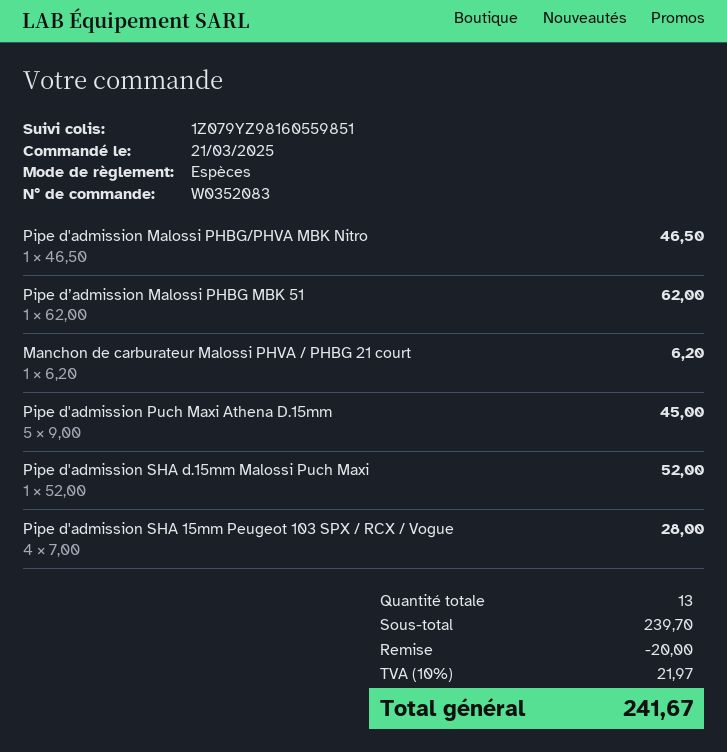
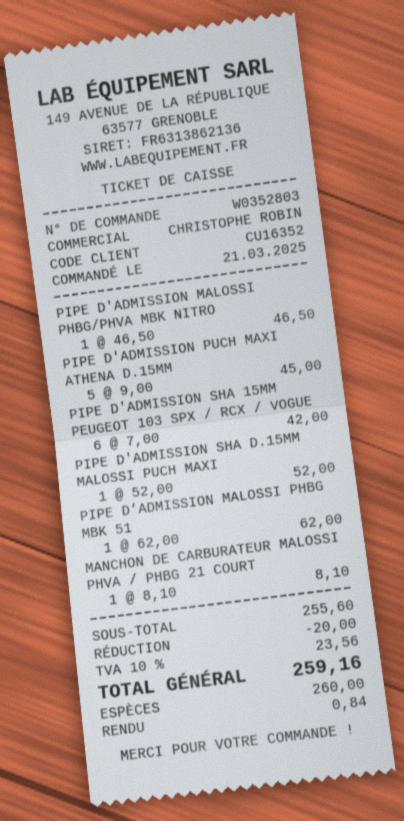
order number: W0352083 -> W0352803
Manchon de carburateur Malossi PHVA / PHBG 21 court: 1 x 6.20 = 6.20 -> 1 x 8.10 = 8.10
Pipe d'admission SHA 15mm Peugeot 103 SPX / RCX / Vogue: 4 x 7.00 = 28.00 -> 6 x 7.00 = 42.00
subtotal: 239.70 -> 255.60
tax: 10% = 21.97 -> 10% = 23.56
total: 241.67 -> 259.16

